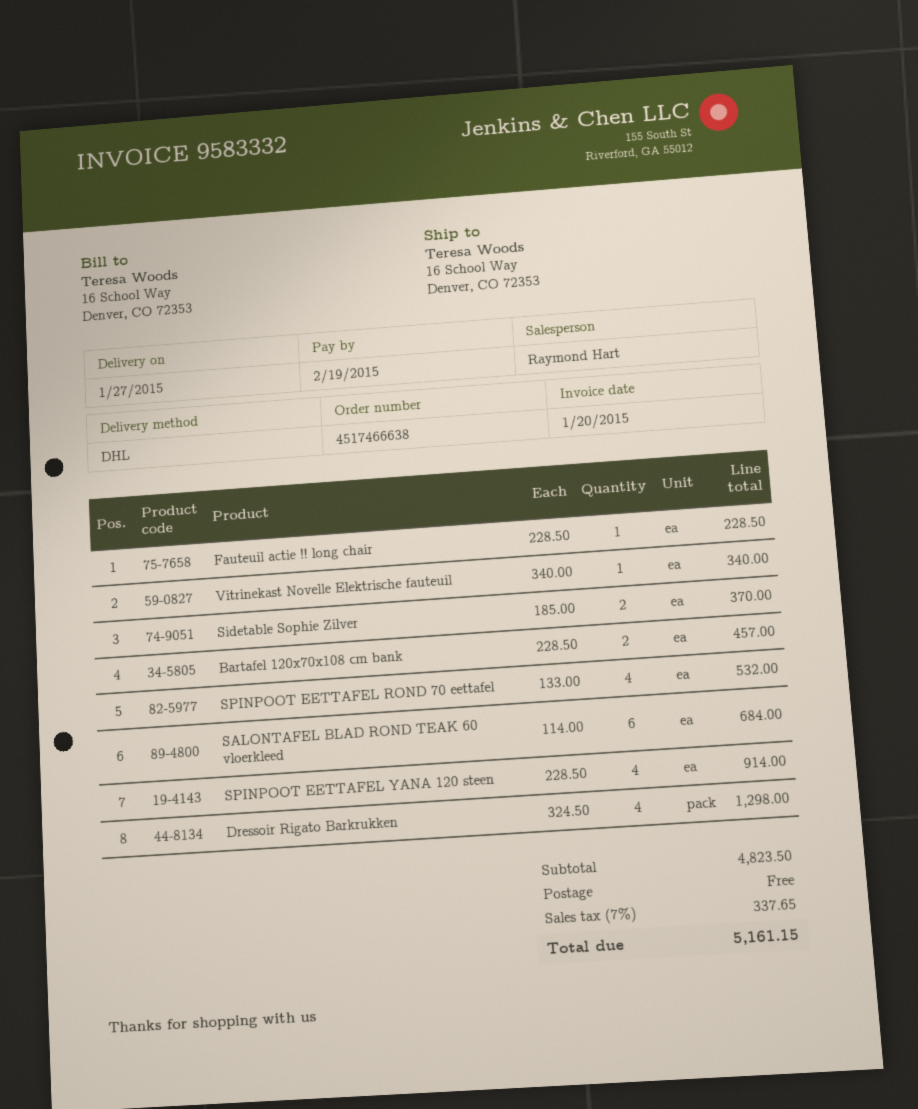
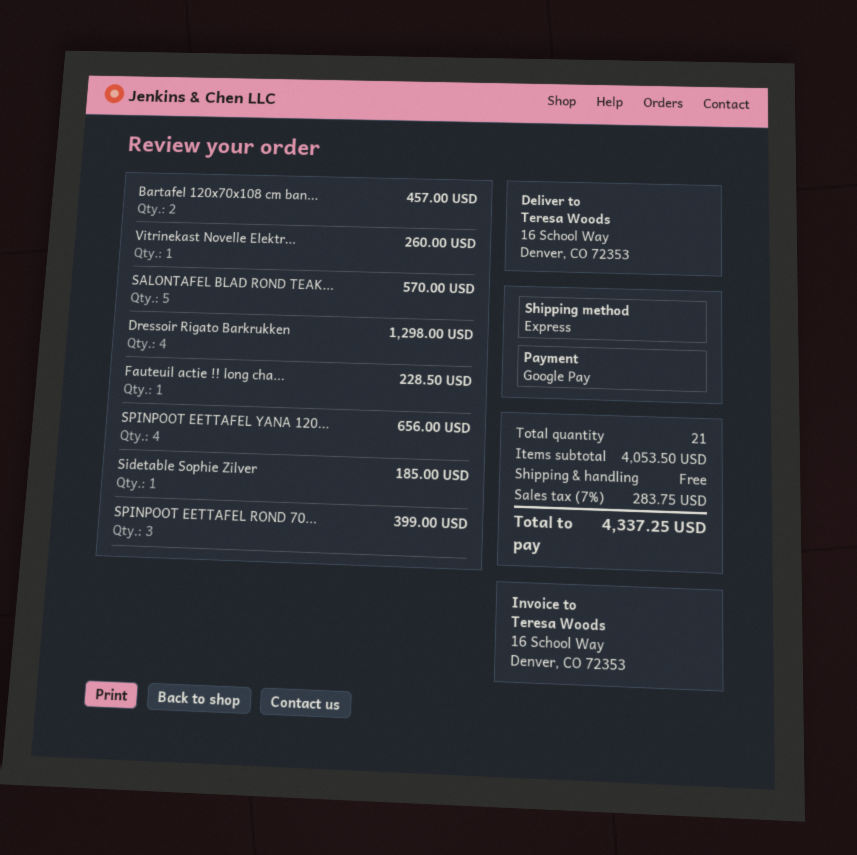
shipping method: DHL -> express
Vitrinekast Novelle Elektrische fauteuil: 1 for 340.00 -> 1 for 260.00
Sidetable Sophie Zilver: 2 for 370.00 -> 1 for 185.00
SPINPOOT EETTAFEL ROND 70 eettafel: 4 for 532.00 -> 3 for 399.00
SALONTAFEL BLAD ROND TEAK 60 vloerkleed: 6 for 684.00 -> 5 for 570.00
SPINPOOT EETTAFEL YANA 120 steen: 4 for 914.00 -> 4 for 656.00
subtotal: 4823.50 -> 4053.50
tax: 7% = 337.65 -> 7% = 283.75
total: 5161.15 -> 4337.25

